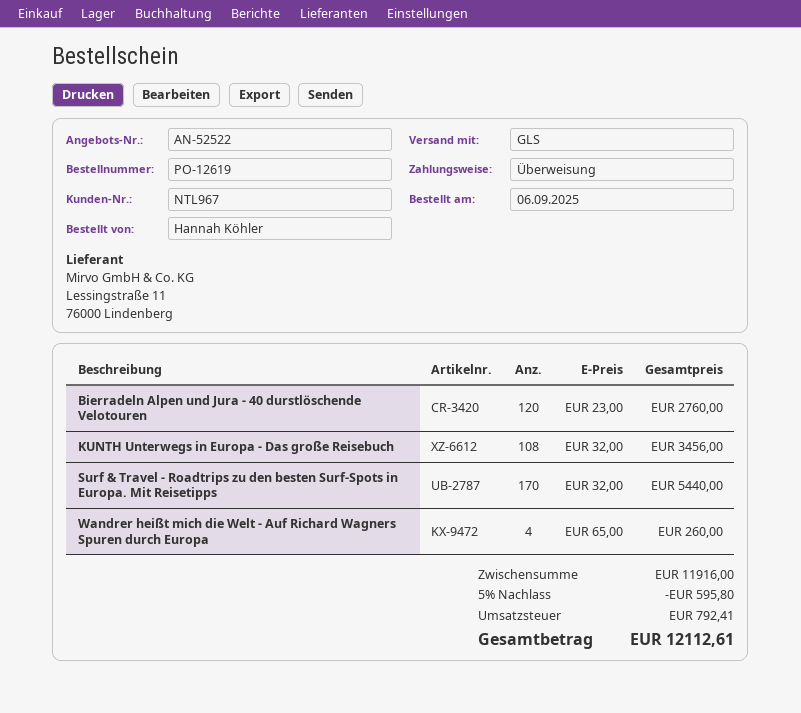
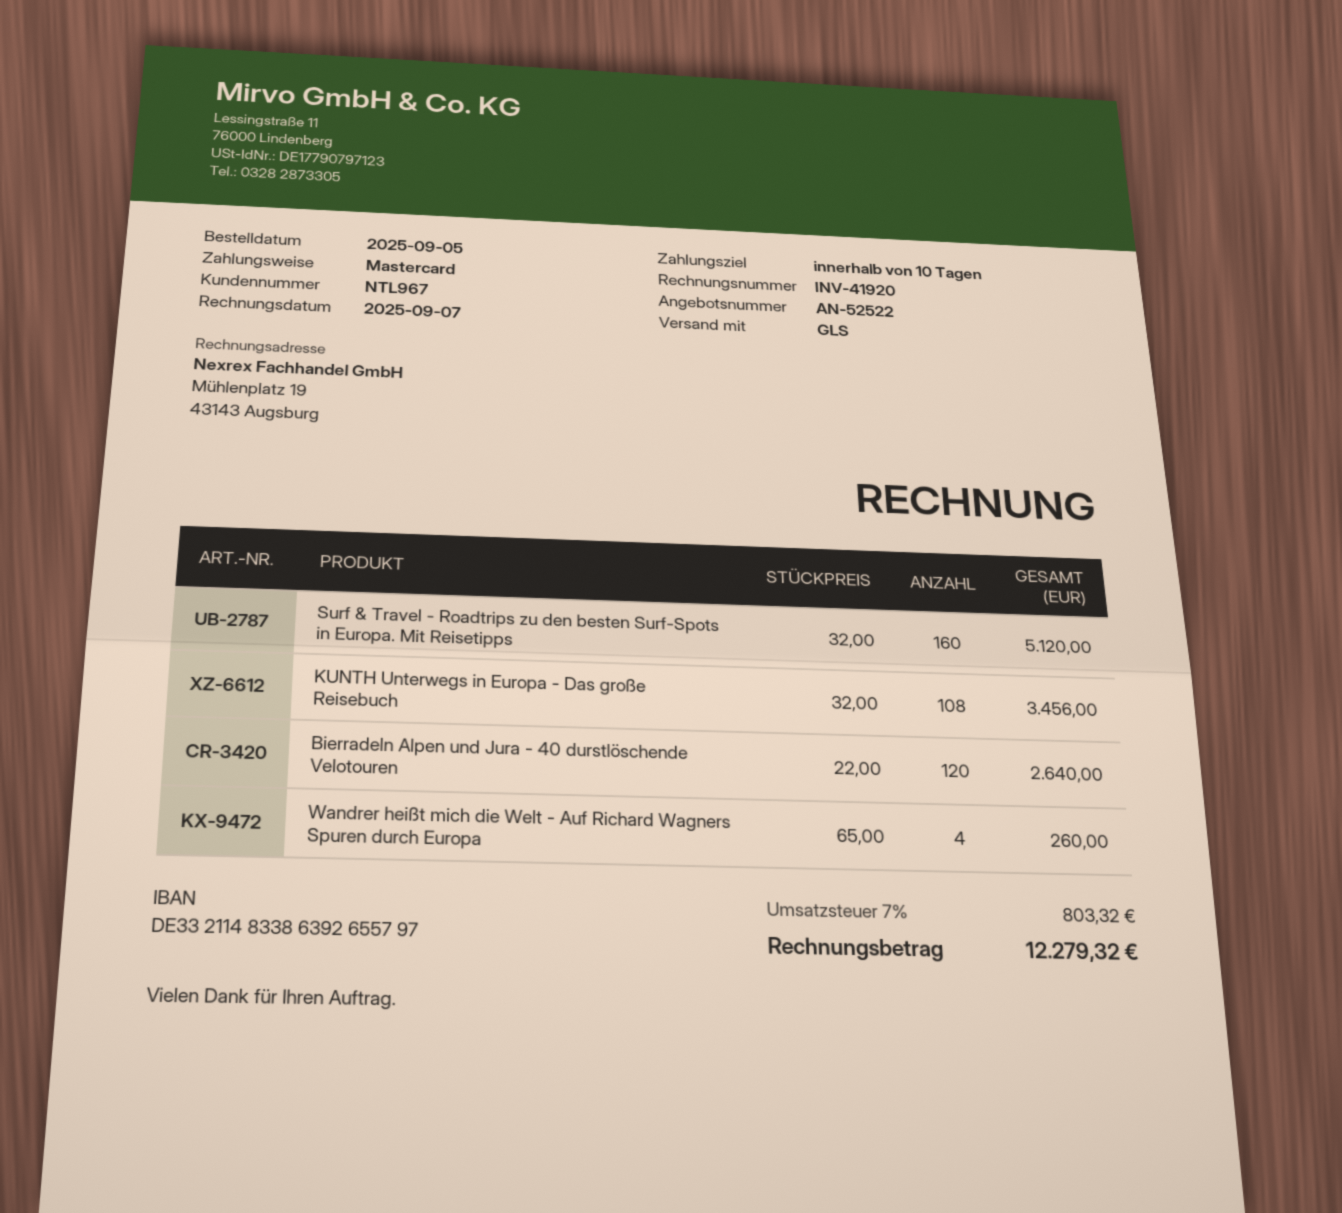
order date: 2025-09-06 -> 2025-09-05
payment method: bank transfer -> Mastercard
Bierradeln Alpen und Jura - 40 durstlöschende Velotouren: 120 x 23.00 = 2760.00 -> 120 x 22.00 = 2640.00
Surf & Travel - Roadtrips zu den besten Surf-Spots in Europa. Mit Reisetipps: 170 x 32.00 = 5440.00 -> 160 x 32.00 = 5120.00
discount: 5% = 595.80 -> none
tax: 792.41 -> 803.32
total: 12112.61 -> 12279.32

